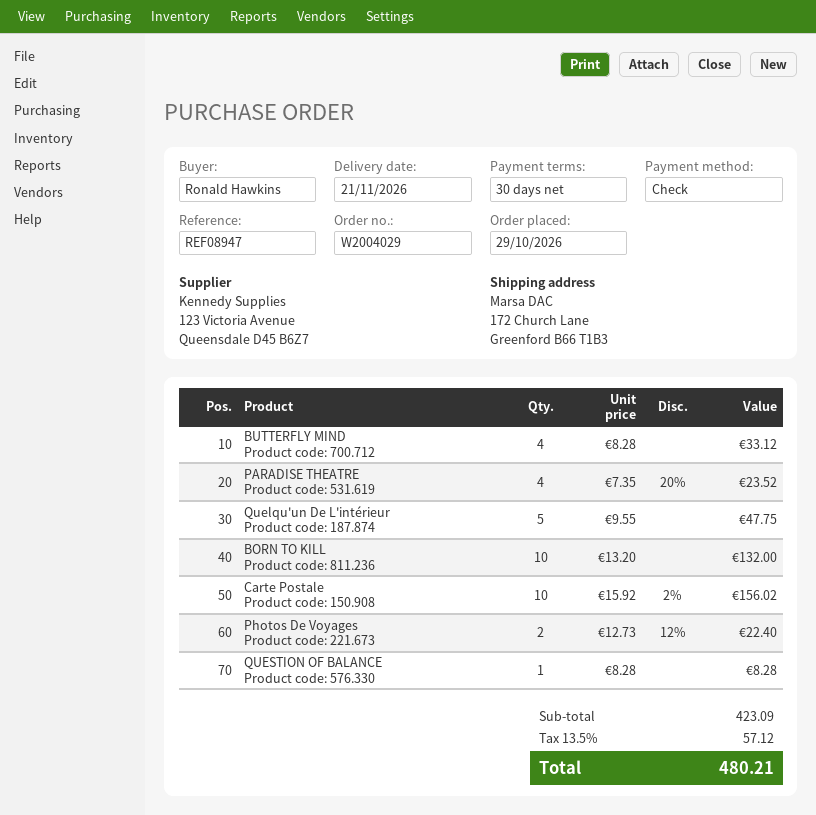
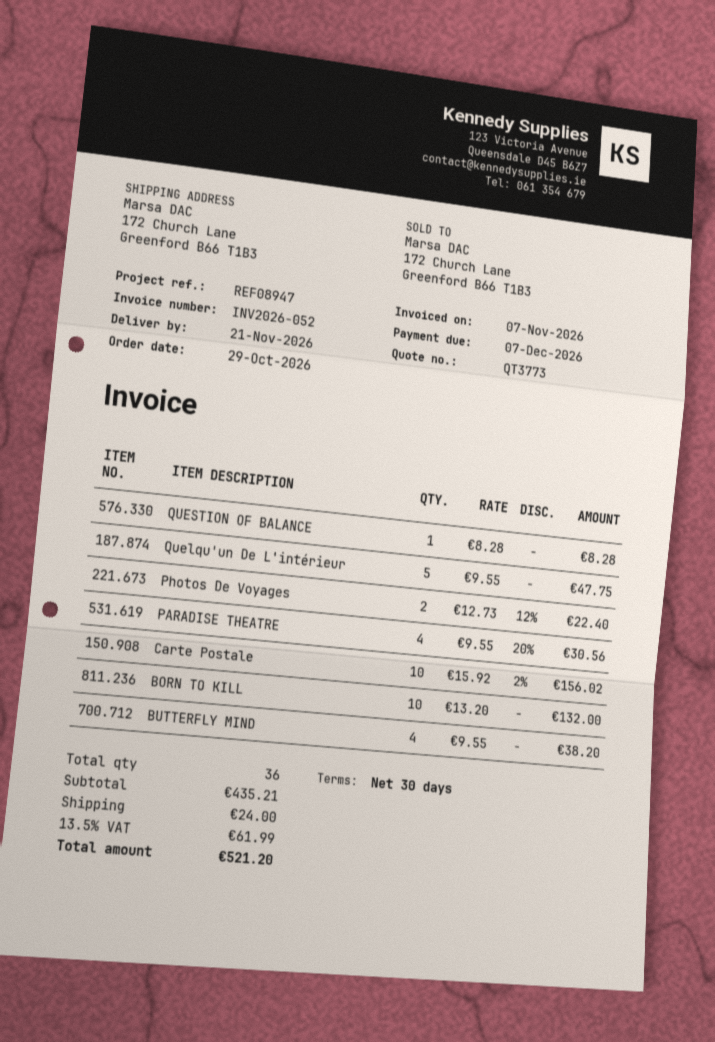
BUTTERFLY MIND: 4 x 8.28 = 33.12 -> 4 x 9.55 = 38.20
PARADISE THEATRE: 4 x 7.35 - 20% = 23.52 -> 4 x 9.55 - 20% = 30.56
subtotal: 423.09 -> 435.21
shipping: none -> 24.00
tax: 13.5% = 57.12 -> 13.5% = 61.99
total: 480.21 -> 521.20

